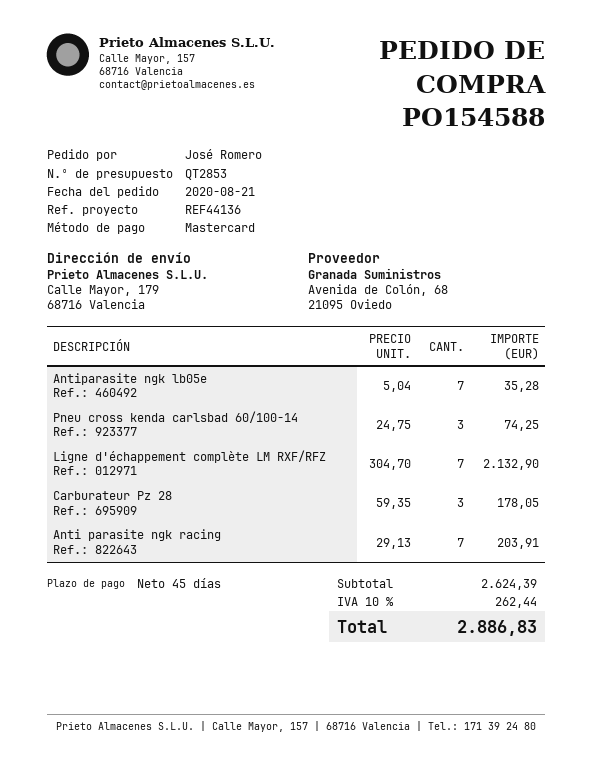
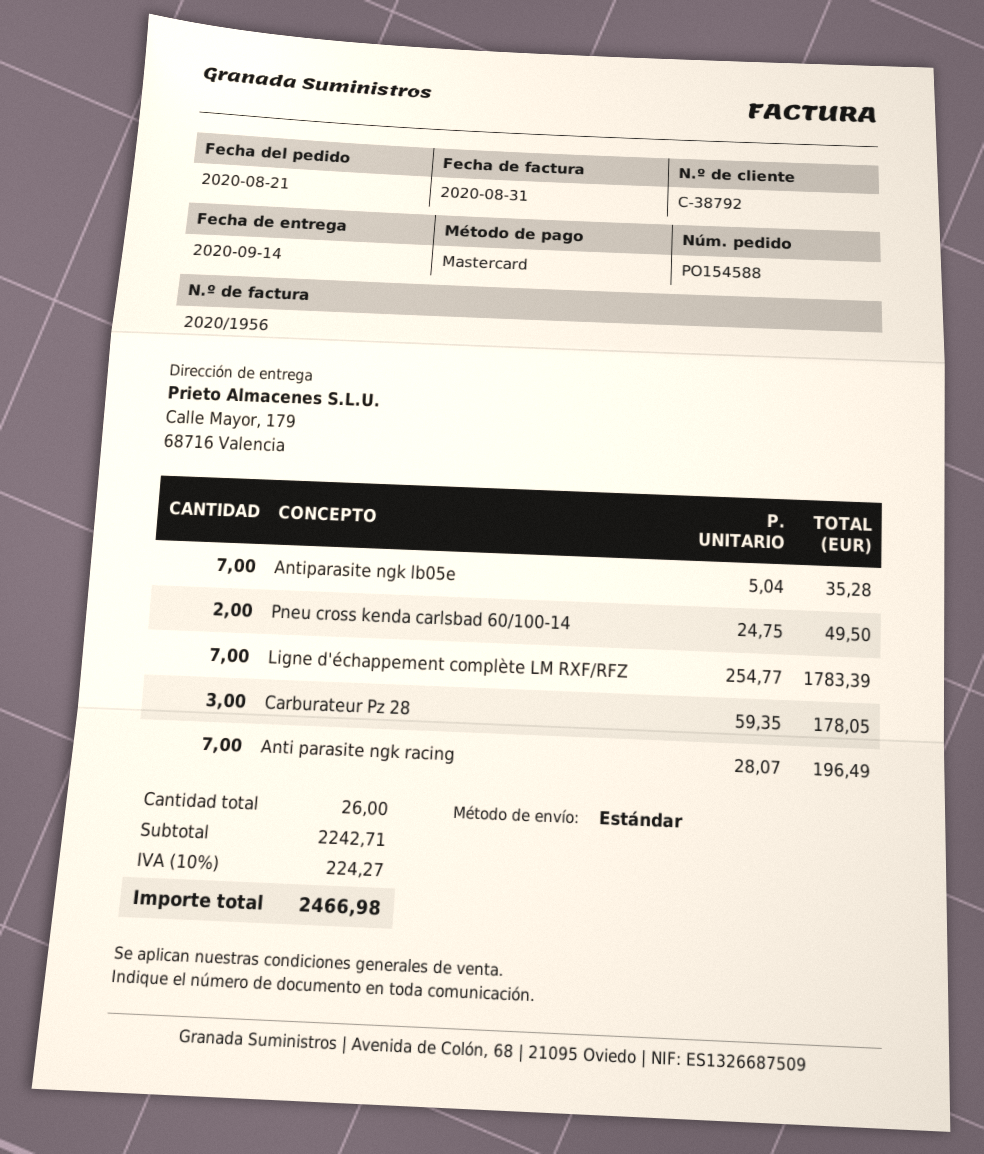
Pneu cross kenda carlsbad 60/100-14: 3 x 24.75 = 74.25 -> 2 x 24.75 = 49.50
Ligne d'échappement complète LM RXF/RFZ: 7 x 304.70 = 2132.90 -> 7 x 254.77 = 1783.39
Anti parasite ngk racing: 7 x 29.13 = 203.91 -> 7 x 28.07 = 196.49
subtotal: 2624.39 -> 2242.71
tax: 10% = 262.44 -> 10% = 224.27
total: 2886.83 -> 2466.98

